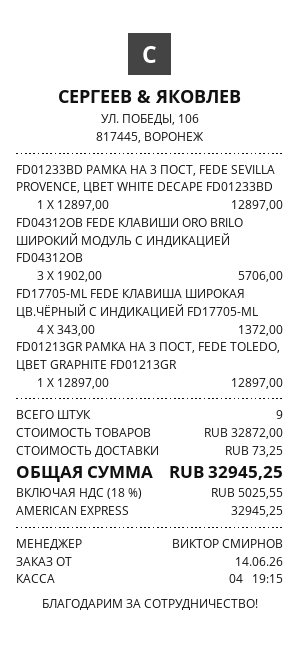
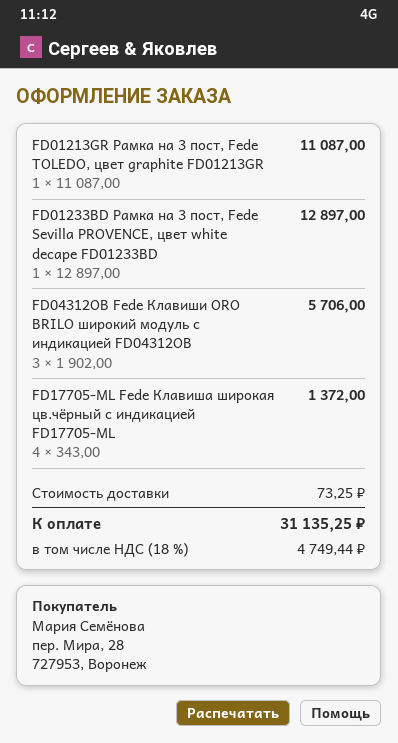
FD01213GR РАМКА НА 3 ПОСТ, FEDE TOLEDO, ЦВЕТ GRAPHITE FD01213GR: 1 x 12897.00 = 12897.00 -> 1 x 11087.00 = 11087.00
tax: 18% = 5025.55 -> 18% = 4749.44
total: 32945.25 -> 31135.25

